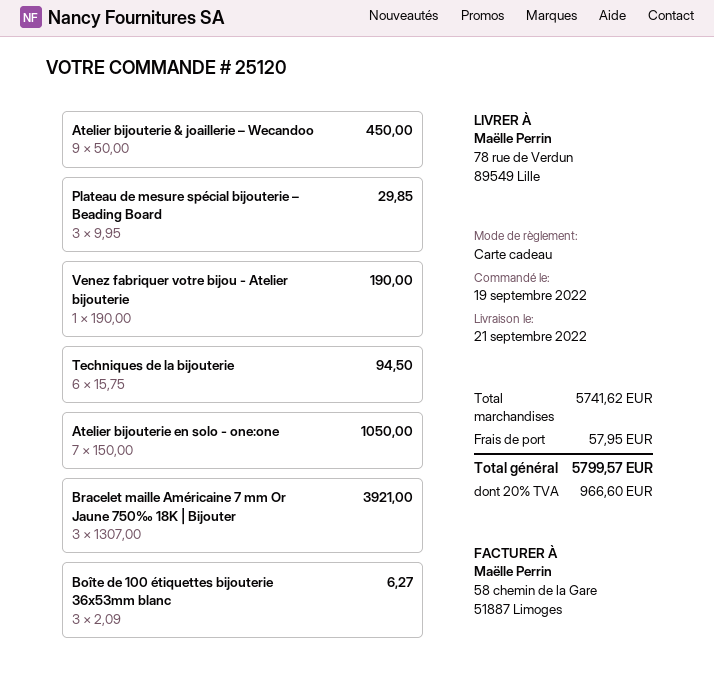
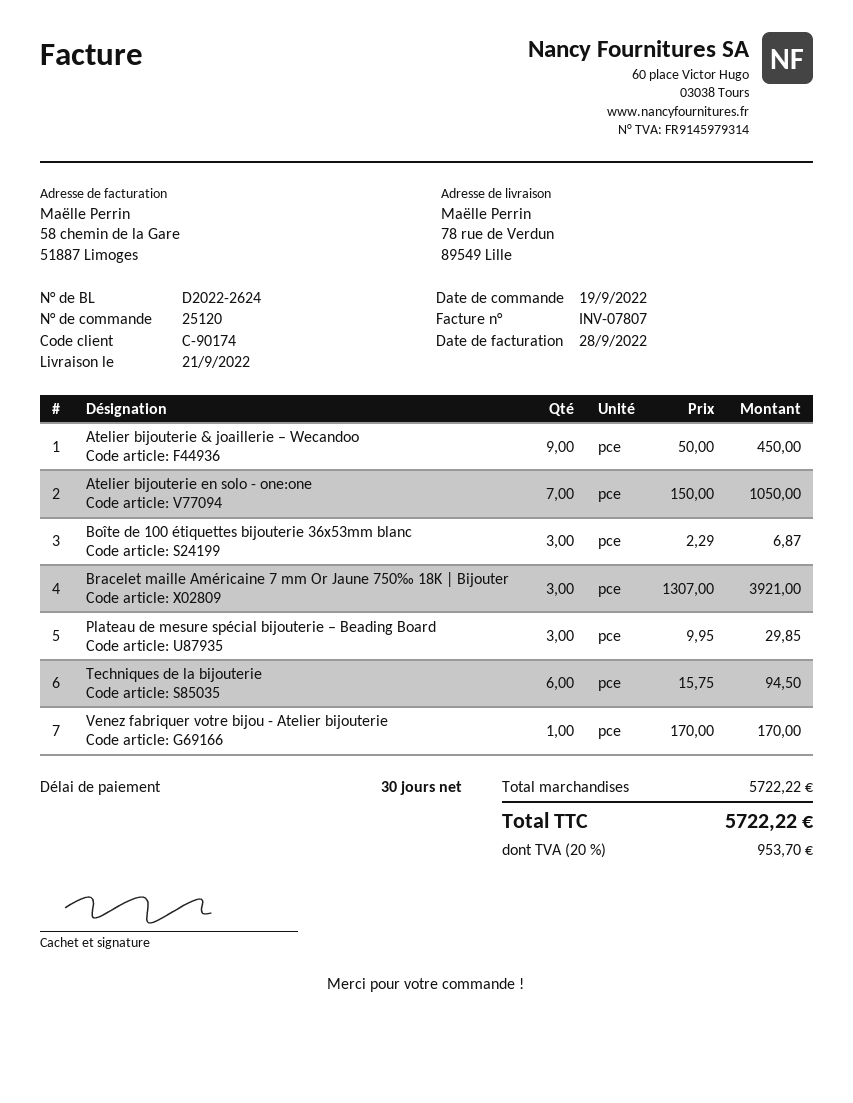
Venez fabriquer votre bijou - Atelier bijouterie: 1 x 190.00 = 190.00 -> 1 x 170.00 = 170.00
Boîte de 100 étiquettes bijouterie 36x53mm blanc: 3 x 2.09 = 6.27 -> 3 x 2.29 = 6.87
subtotal: 5741.62 -> 5722.22
shipping: 57.95 -> none
tax: 20% = 966.60 -> 20% = 953.70
total: 5799.57 -> 5722.22

